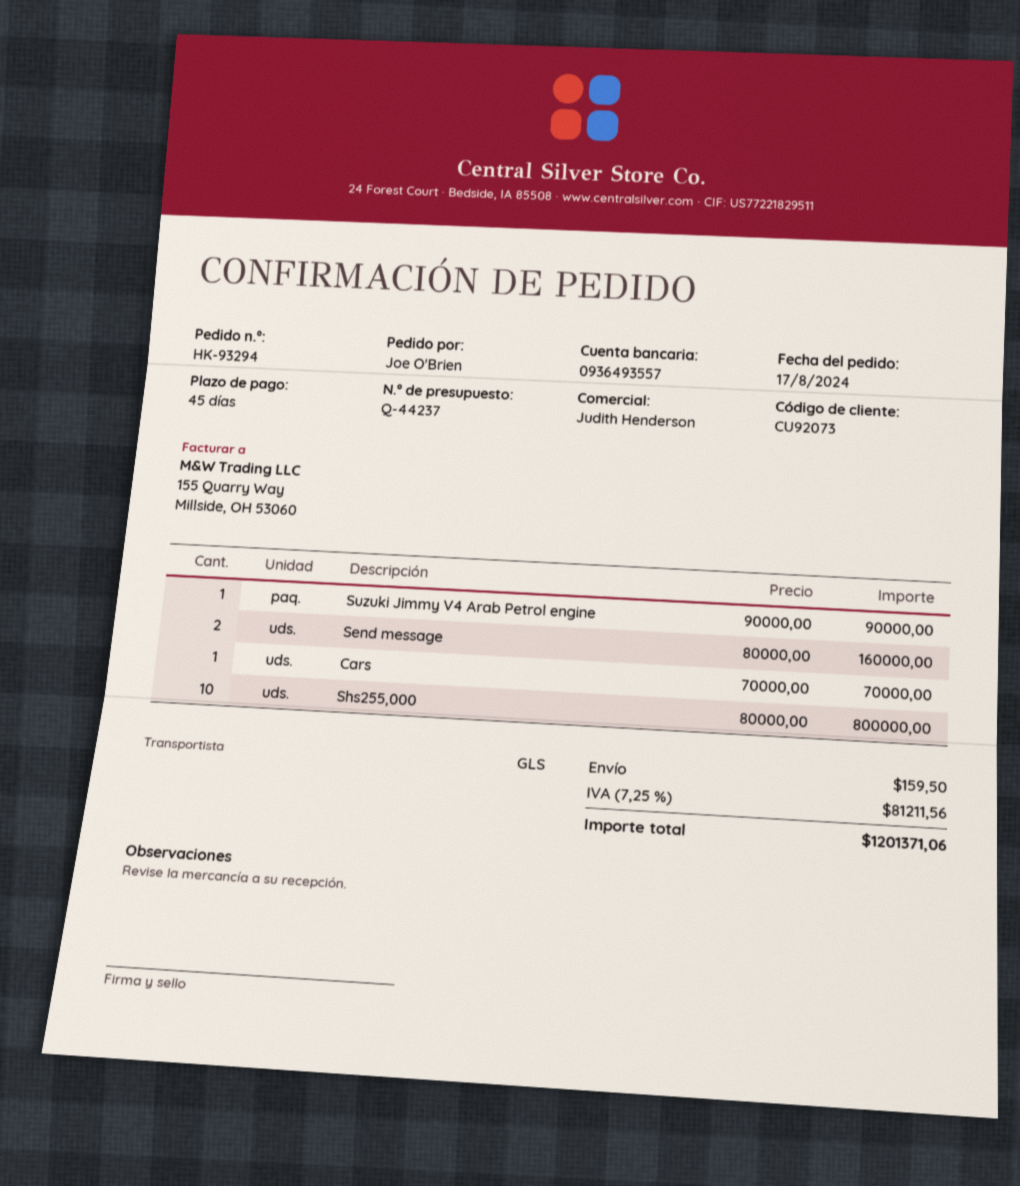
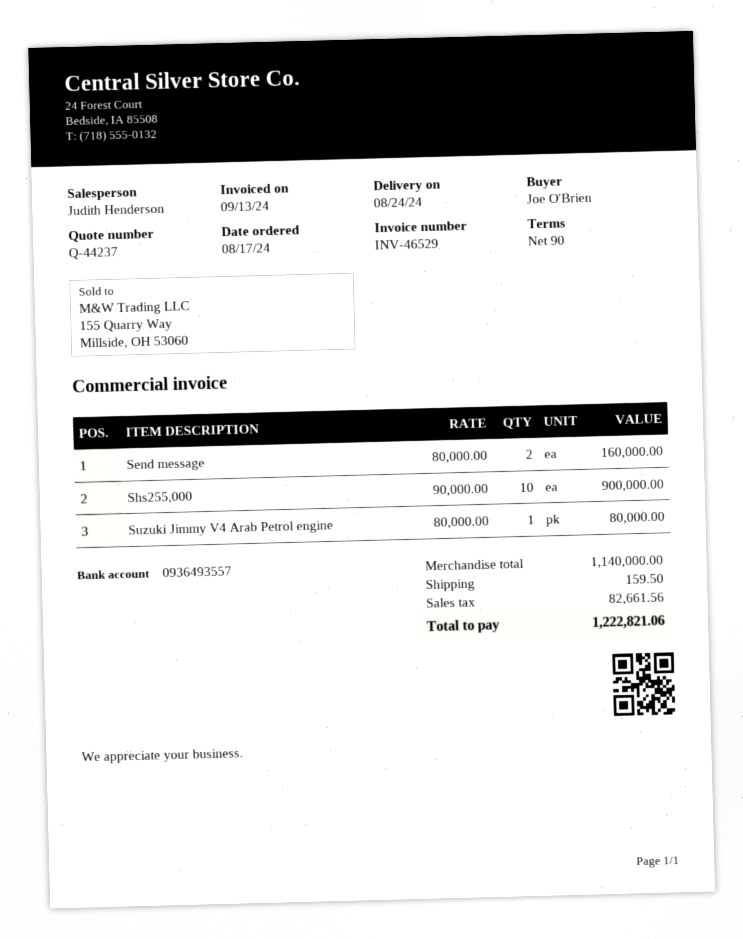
payment terms: 45 days -> 90 days
Suzuki Jimmy V4 Arab Petrol engine: 1 x 90000.00 = 90000.00 -> 1 x 80000.00 = 80000.00
Cars: 1 x 70000.00 = 70000.00 -> none
Shs255,000: 10 x 80000.00 = 800000.00 -> 10 x 90000.00 = 900000.00
tax: 81211.56 -> 82661.56
total: 1201371.06 -> 1222821.06

